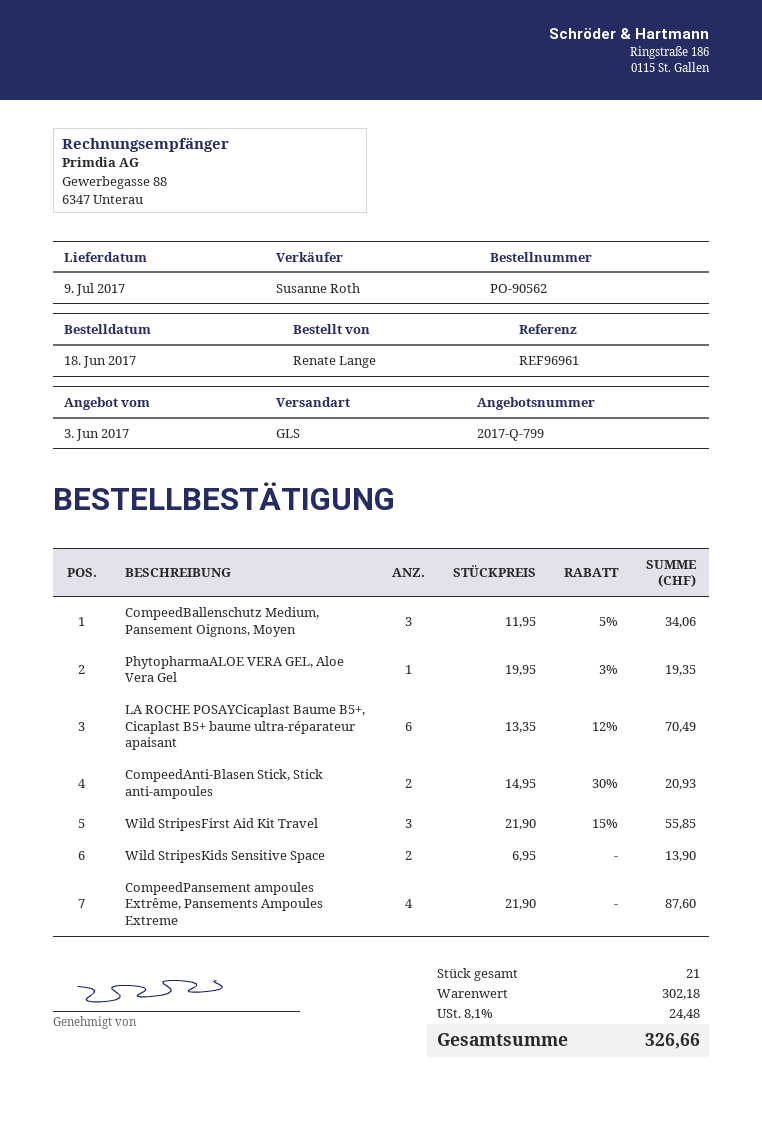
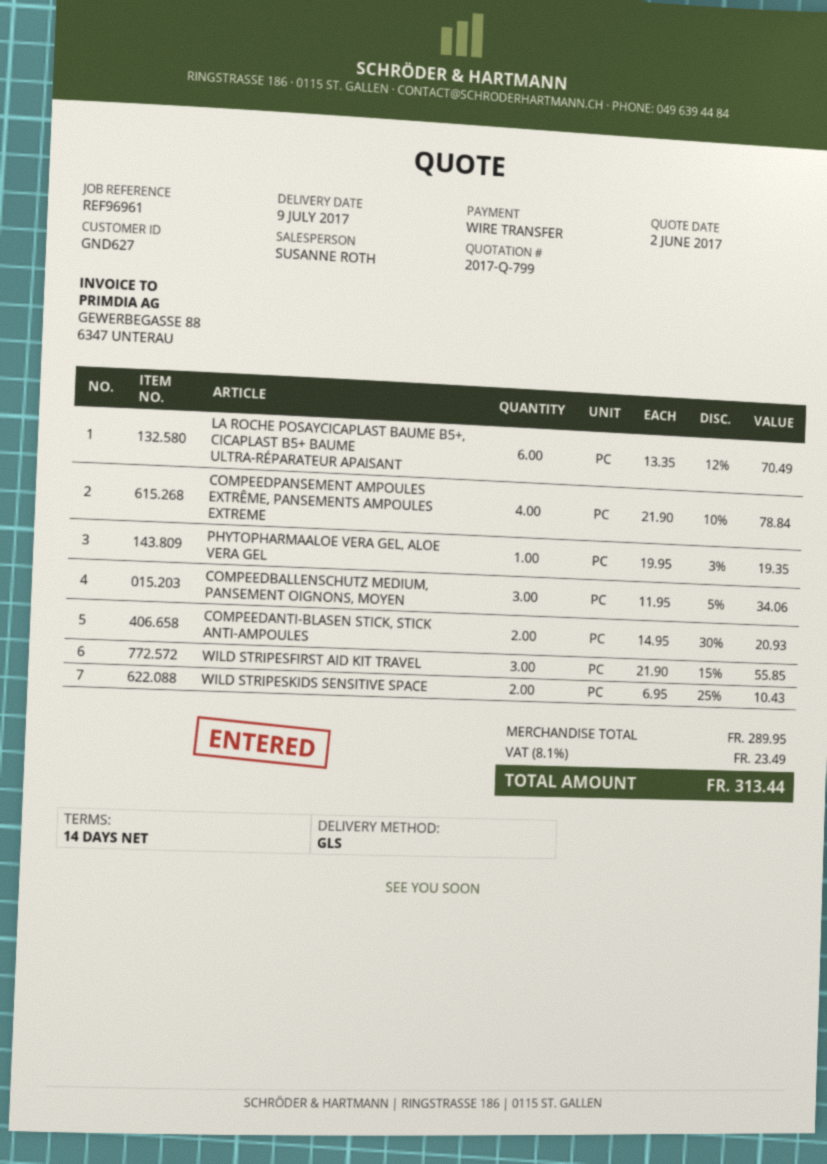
quote date: 2017-06-03 -> 2017-06-02
Wild StripesKids Sensitive Space: 2 x 6.95 = 13.90 -> 2 x 6.95 - 25% = 10.43
CompeedPansement ampoules Extrême, Pansements Ampoules Extreme: 4 x 21.90 = 87.60 -> 4 x 21.90 - 10% = 78.84
subtotal: 302.18 -> 289.95
tax: 8.1% = 24.48 -> 8.1% = 23.49
total: 326.66 -> 313.44

